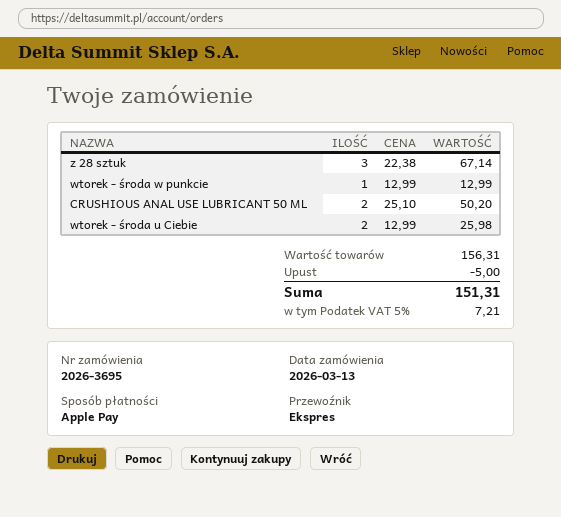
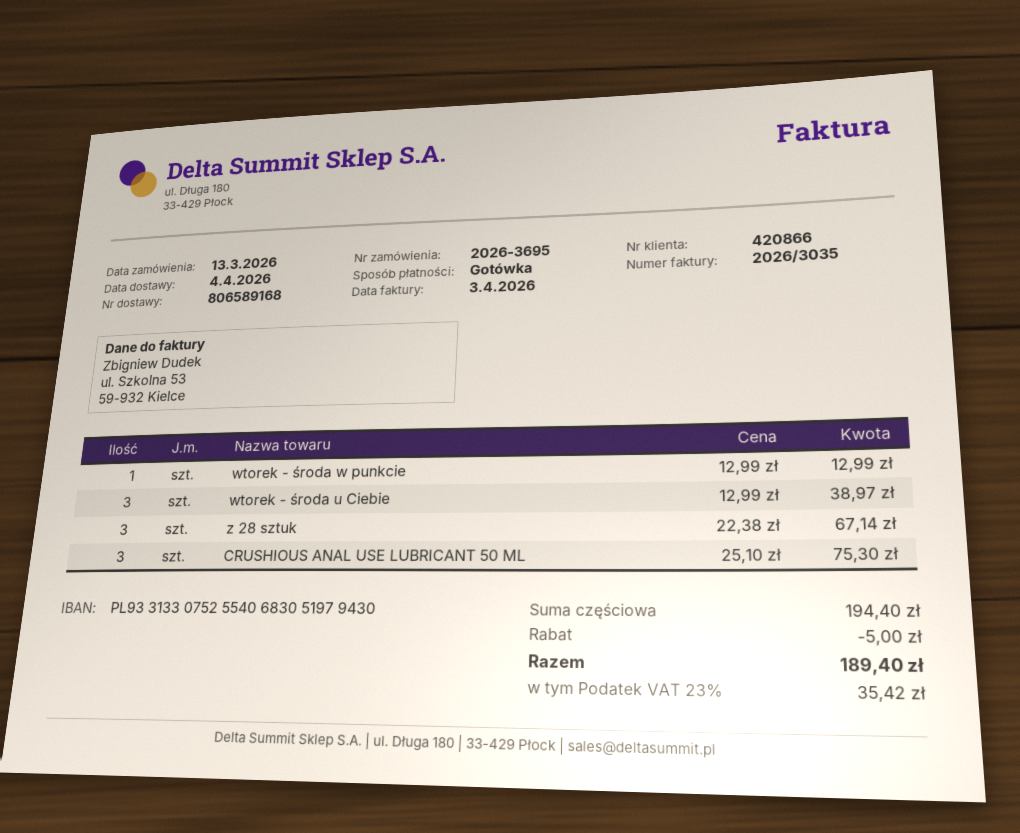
payment method: Apple Pay -> cash
CRUSHIOUS ANAL USE LUBRICANT 50 ML: 2 x 25.10 = 50.20 -> 3 x 25.10 = 75.30
wtorek - środa u Ciebie: 2 x 12.99 = 25.98 -> 3 x 12.99 = 38.97
subtotal: 156.31 -> 194.40
tax: 5% = 7.21 -> 23% = 35.42
total: 151.31 -> 189.40

